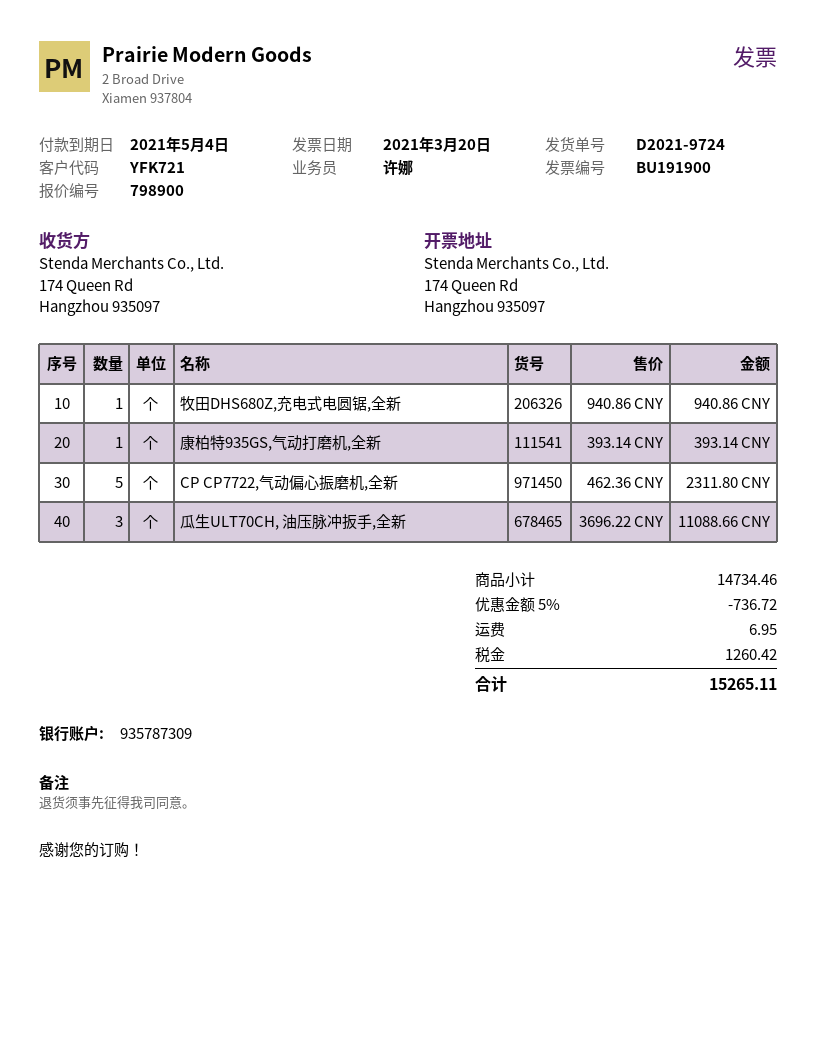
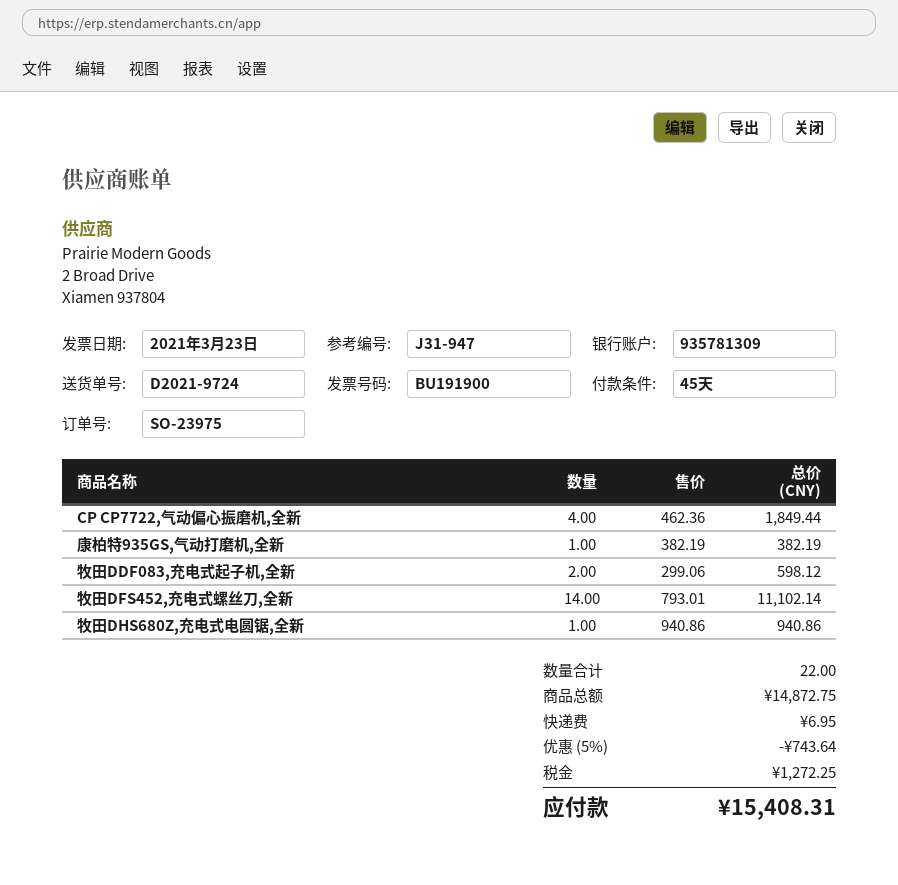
invoice date: 2021-03-20 -> 2021-03-23
bank account: 935787309 -> 935781309
康柏特935GS,气动打磨机,全新: 1 x 393.14 = 393.14 -> 1 x 382.19 = 382.19
CP CP7722,气动偏心振磨机,全新: 5 x 462.36 = 2311.80 -> 4 x 462.36 = 1849.44
瓜生ULT70CH, 油压脉冲扳手,全新: 3 x 3696.22 = 11088.66 -> none
牧田DDF083,充电式起子机,全新: none -> 2 x 299.06 = 598.12
牧田DFS452,充电式螺丝刀,全新: none -> 14 x 793.01 = 11102.14
subtotal: 14734.46 -> 14872.75
discount: 5% = 736.72 -> 5% = 743.64
tax: 1260.42 -> 1272.25
total: 15265.11 -> 15408.31

